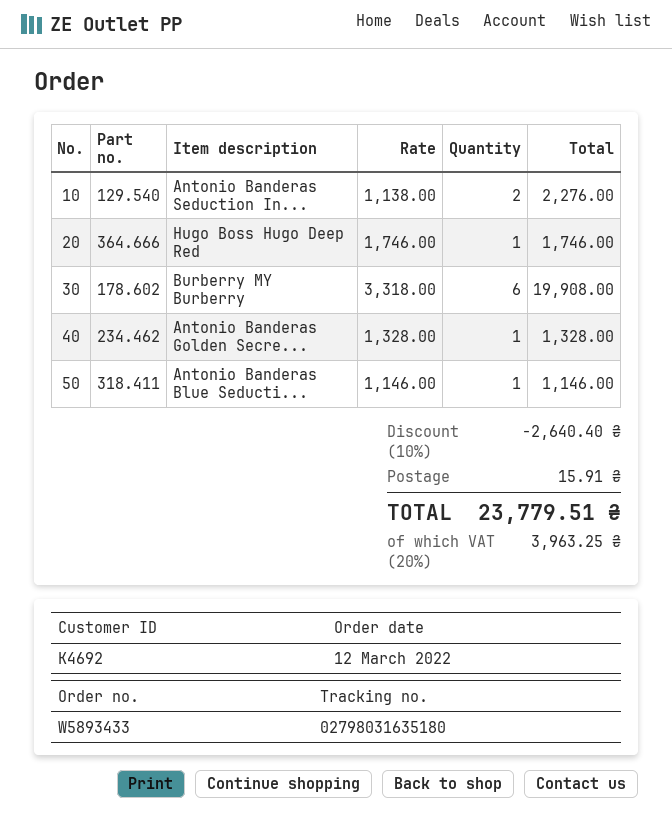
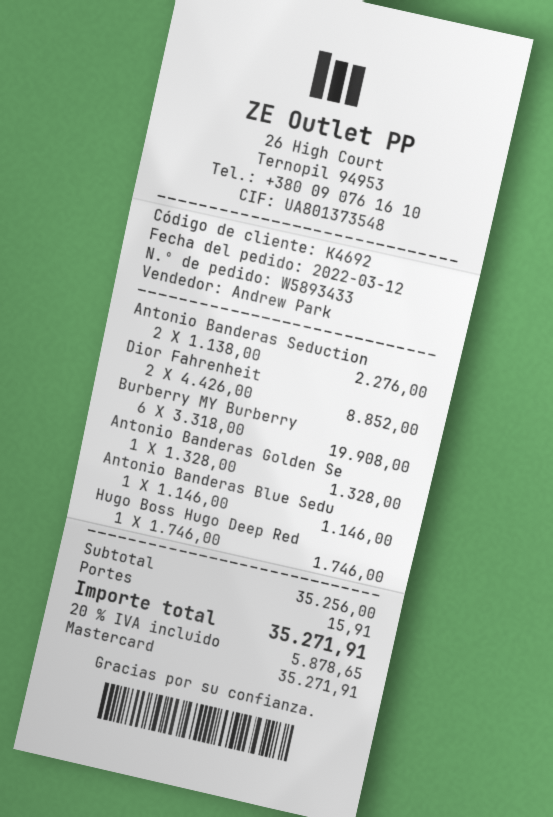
Dior Fahrenheit: none -> 2 x 4426.00 = 8852.00
discount: 10% = 2640.40 -> none
tax: 20% = 3963.25 -> 20% = 5878.65
total: 23779.51 -> 35271.91

